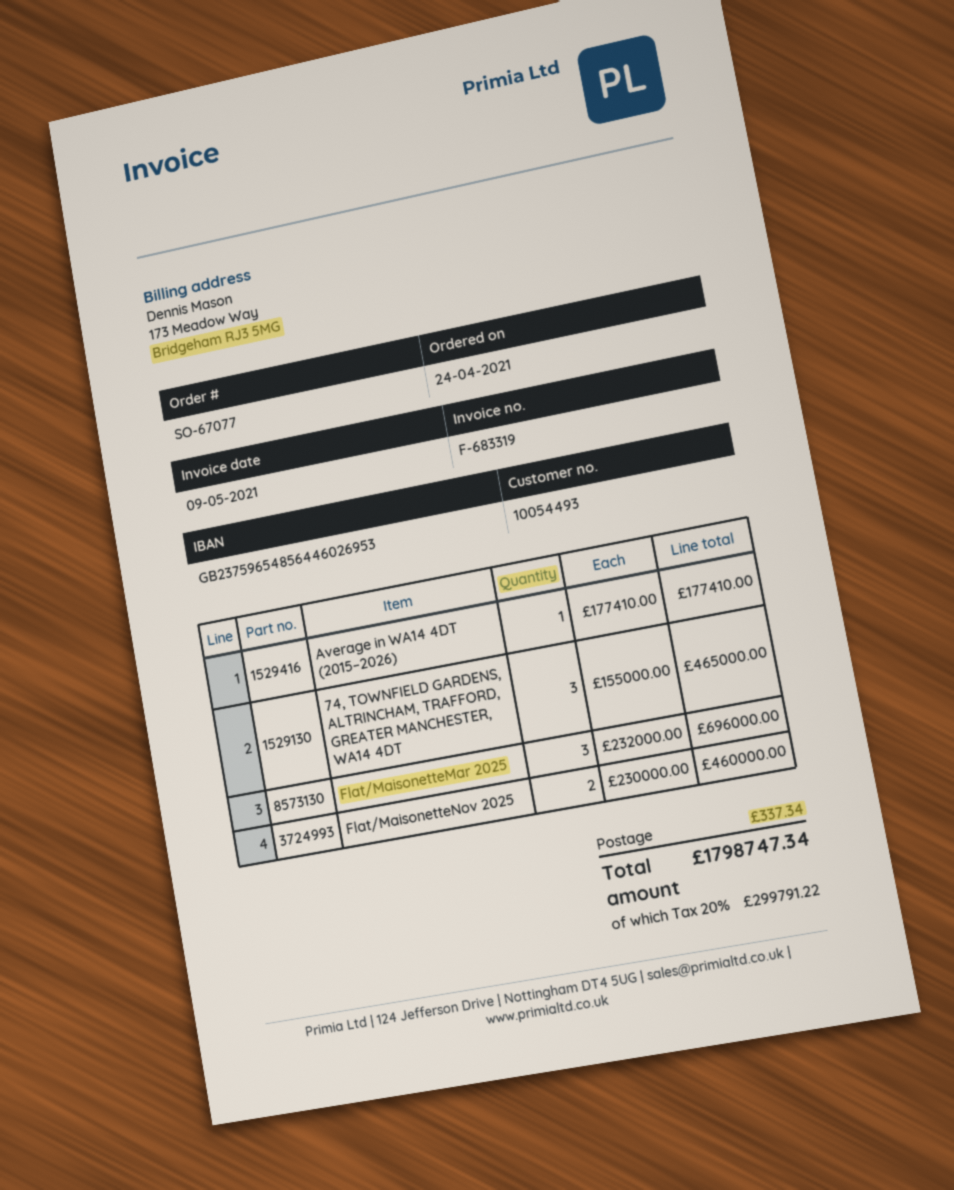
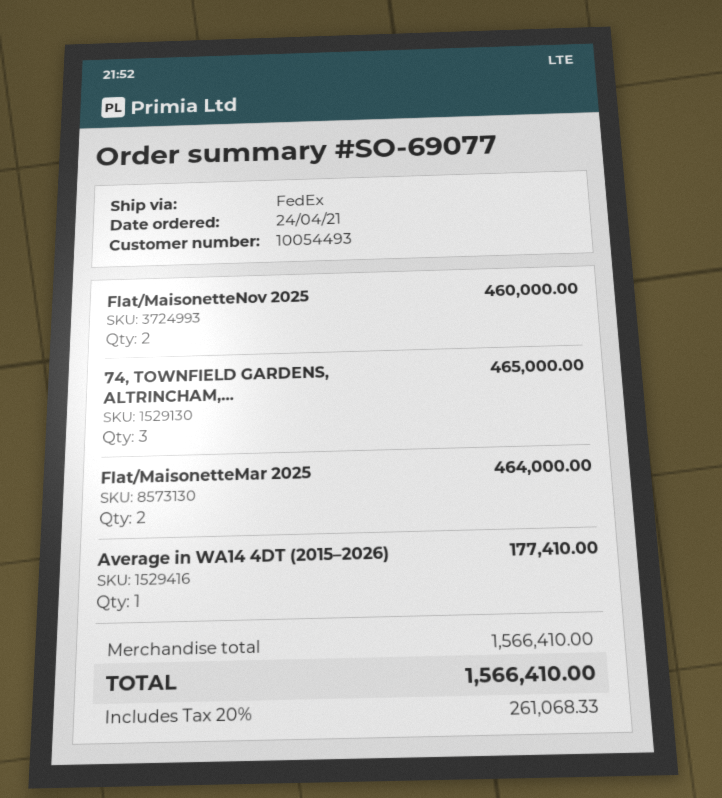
order number: SO-67077 -> SO-69077
Flat/MaisonetteMar 2025: 3 for 696000.00 -> 2 for 464000.00
shipping: 337.34 -> none
tax: 20% = 299791.22 -> 20% = 261068.33
total: 1798747.34 -> 1566410.00

